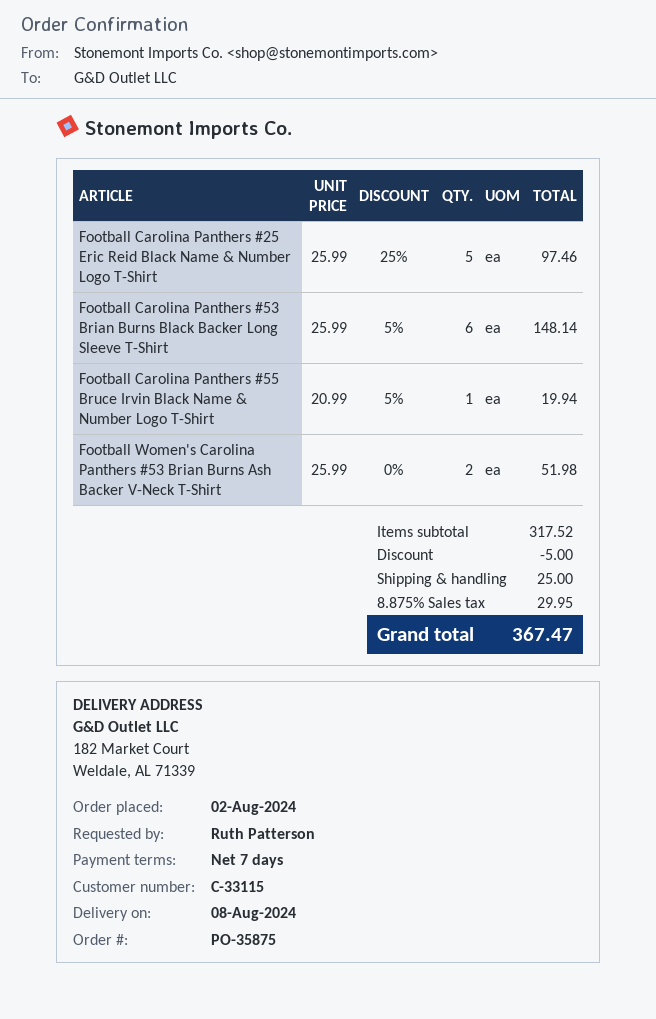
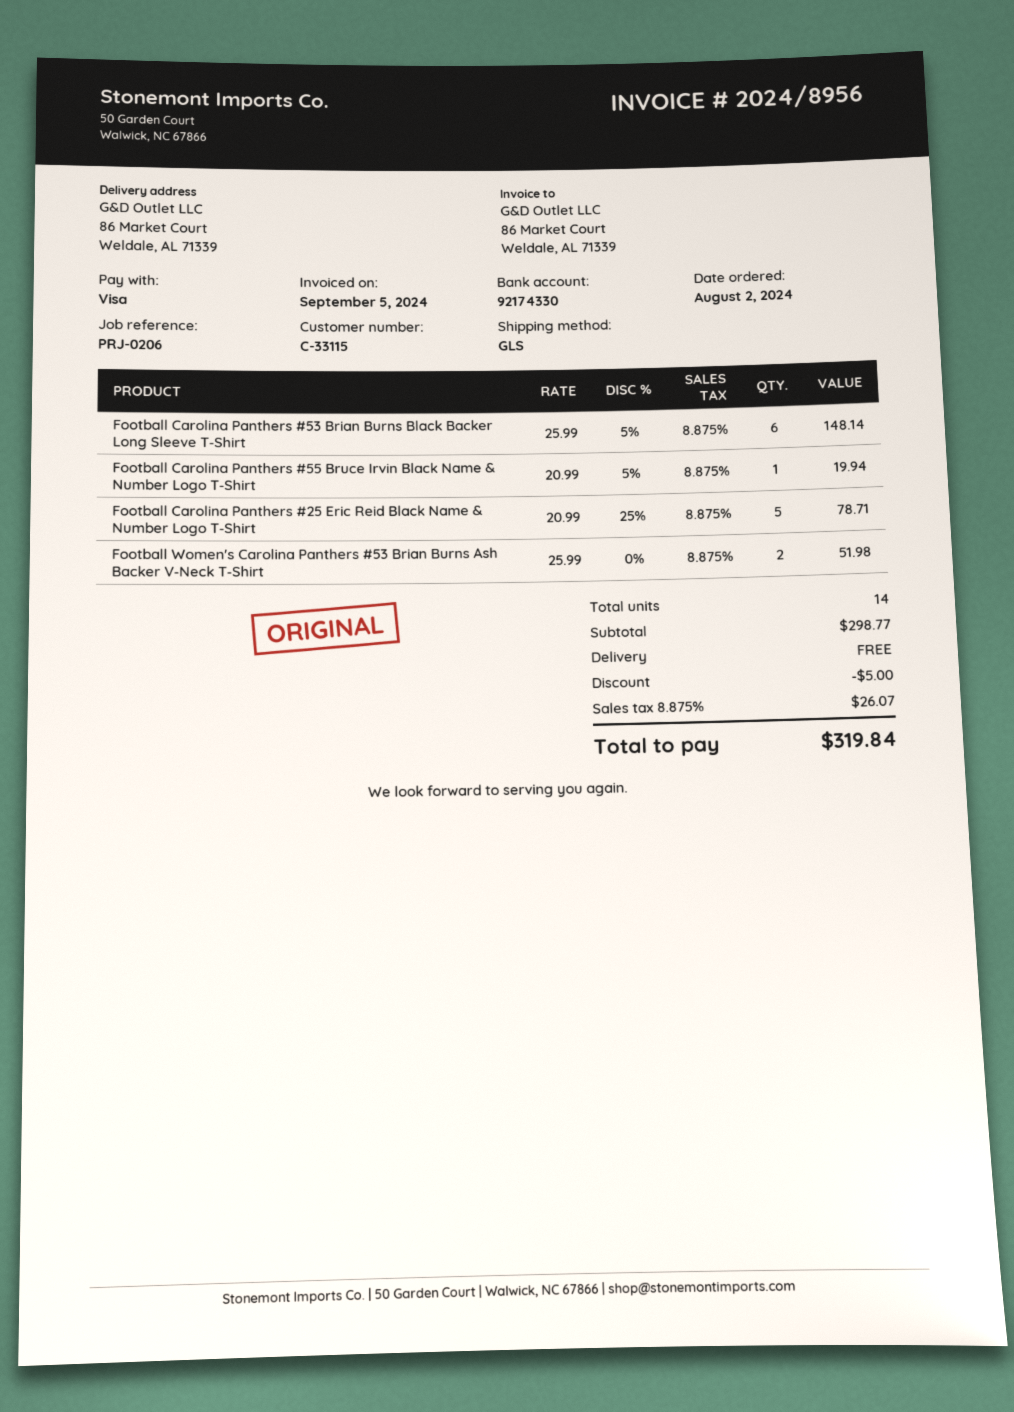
ship to: 182 Market Court, Weldale, AL 71339 -> 86 Market Court, Weldale, AL 71339
Football Carolina Panthers #25 Eric Reid Black Name & Number Logo T-Shirt: 5 x 25.99 - 25% = 97.46 -> 5 x 20.99 - 25% = 78.71
subtotal: 317.52 -> 298.77
shipping: 25.00 -> 0.00
tax: 8.875% = 29.95 -> 8.875% = 26.07
total: 367.47 -> 319.84

